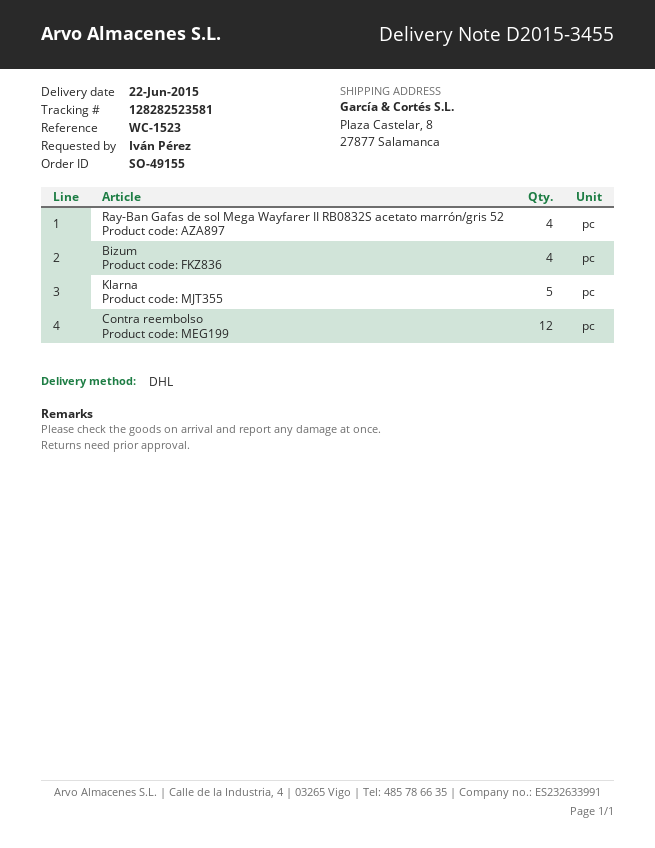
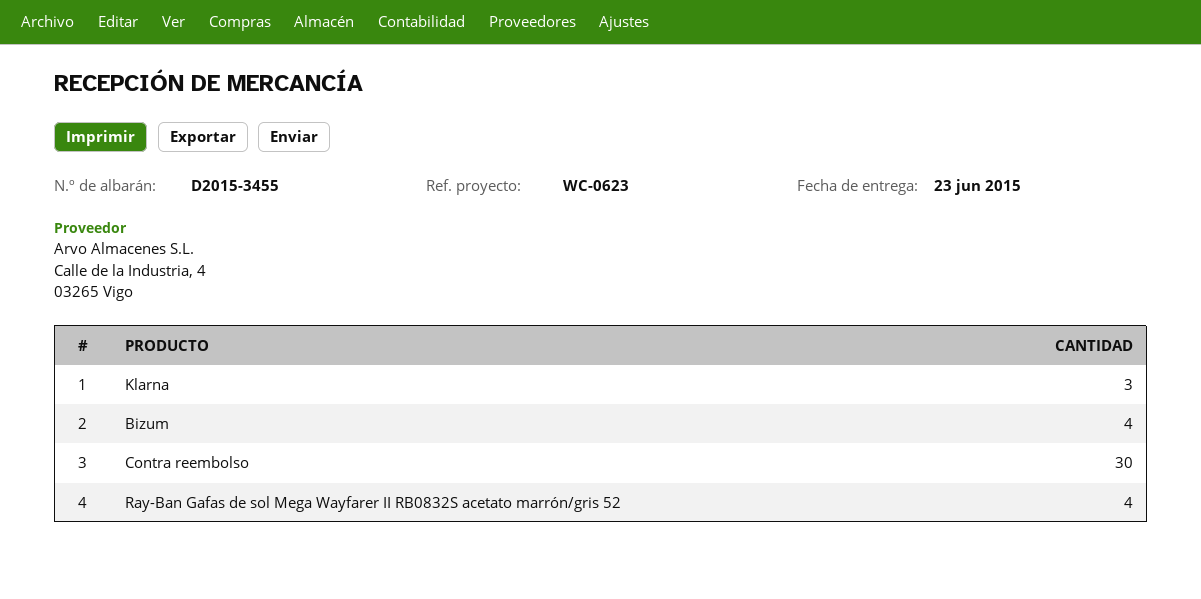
delivery date: 2015-06-22 -> 2015-06-23
reference: WC-1523 -> WC-0623
Klarna: 5 -> 3
Contra reembolso: 12 -> 30

